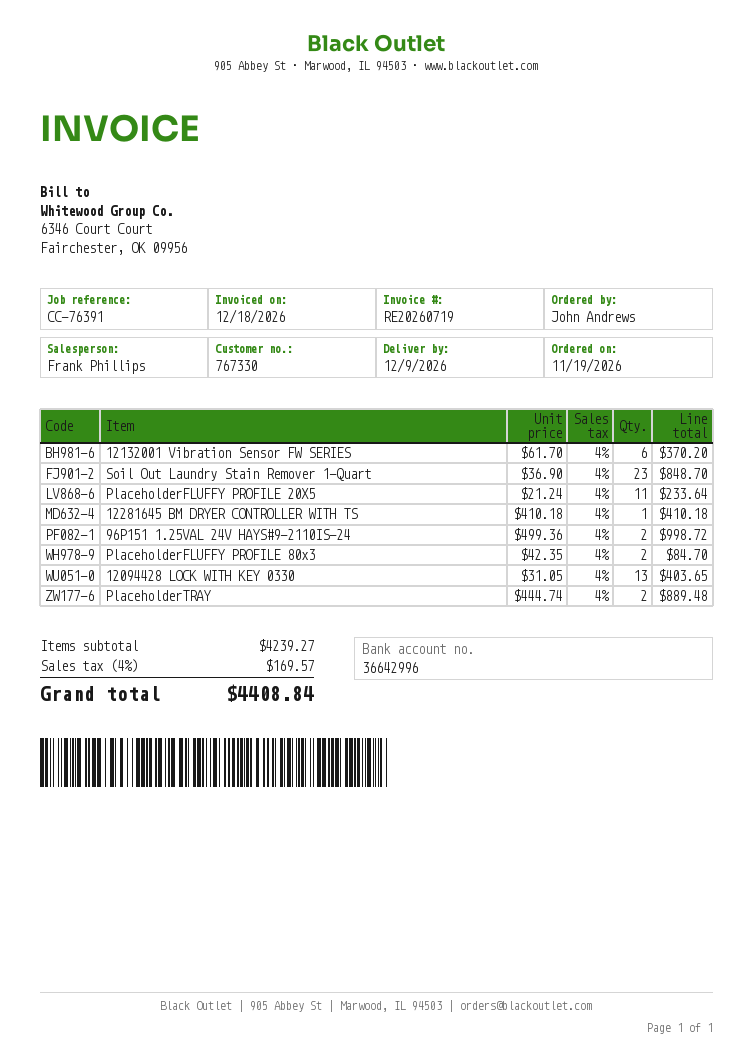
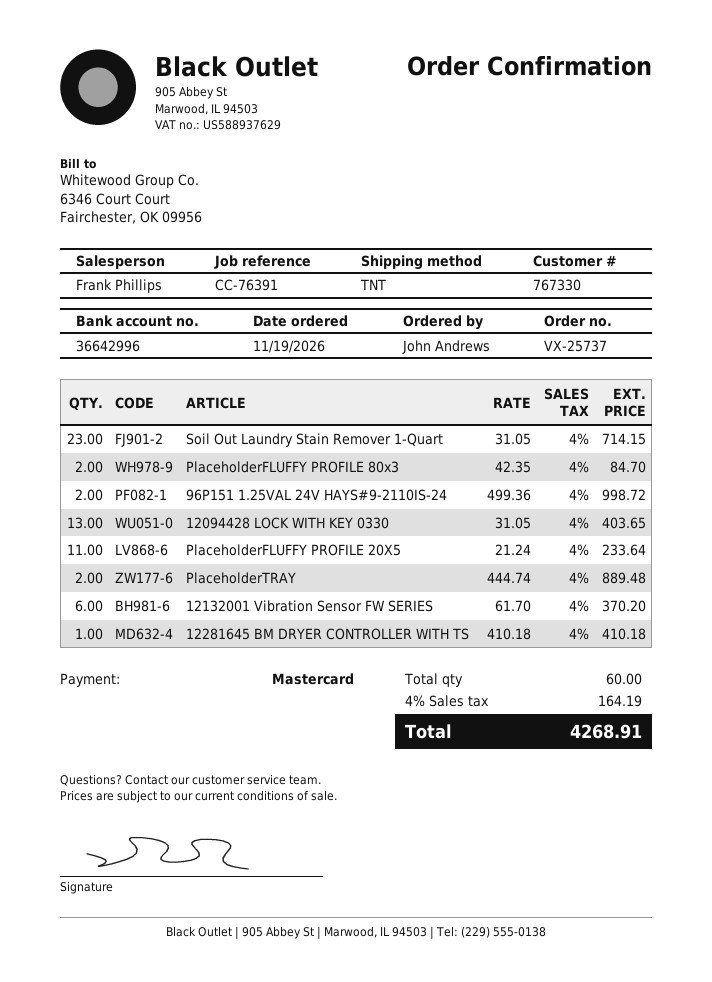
Soil Out Laundry Stain Remover 1-Quart: 23 x 36.90 = 848.70 -> 23 x 31.05 = 714.15
tax: 4% = 169.57 -> 4% = 164.19
total: 4408.84 -> 4268.91

